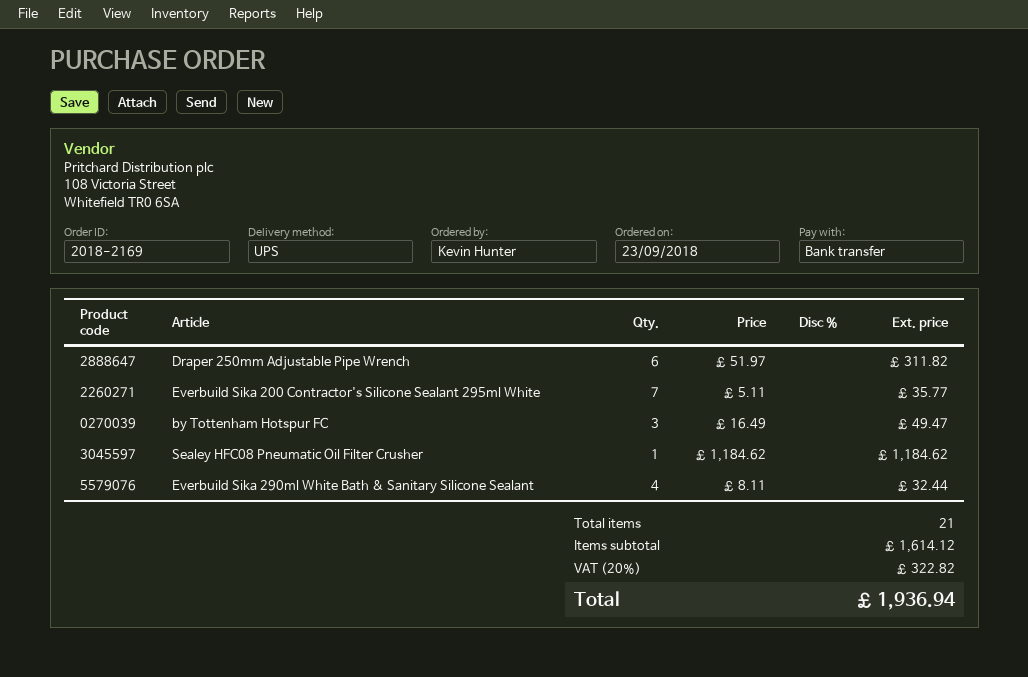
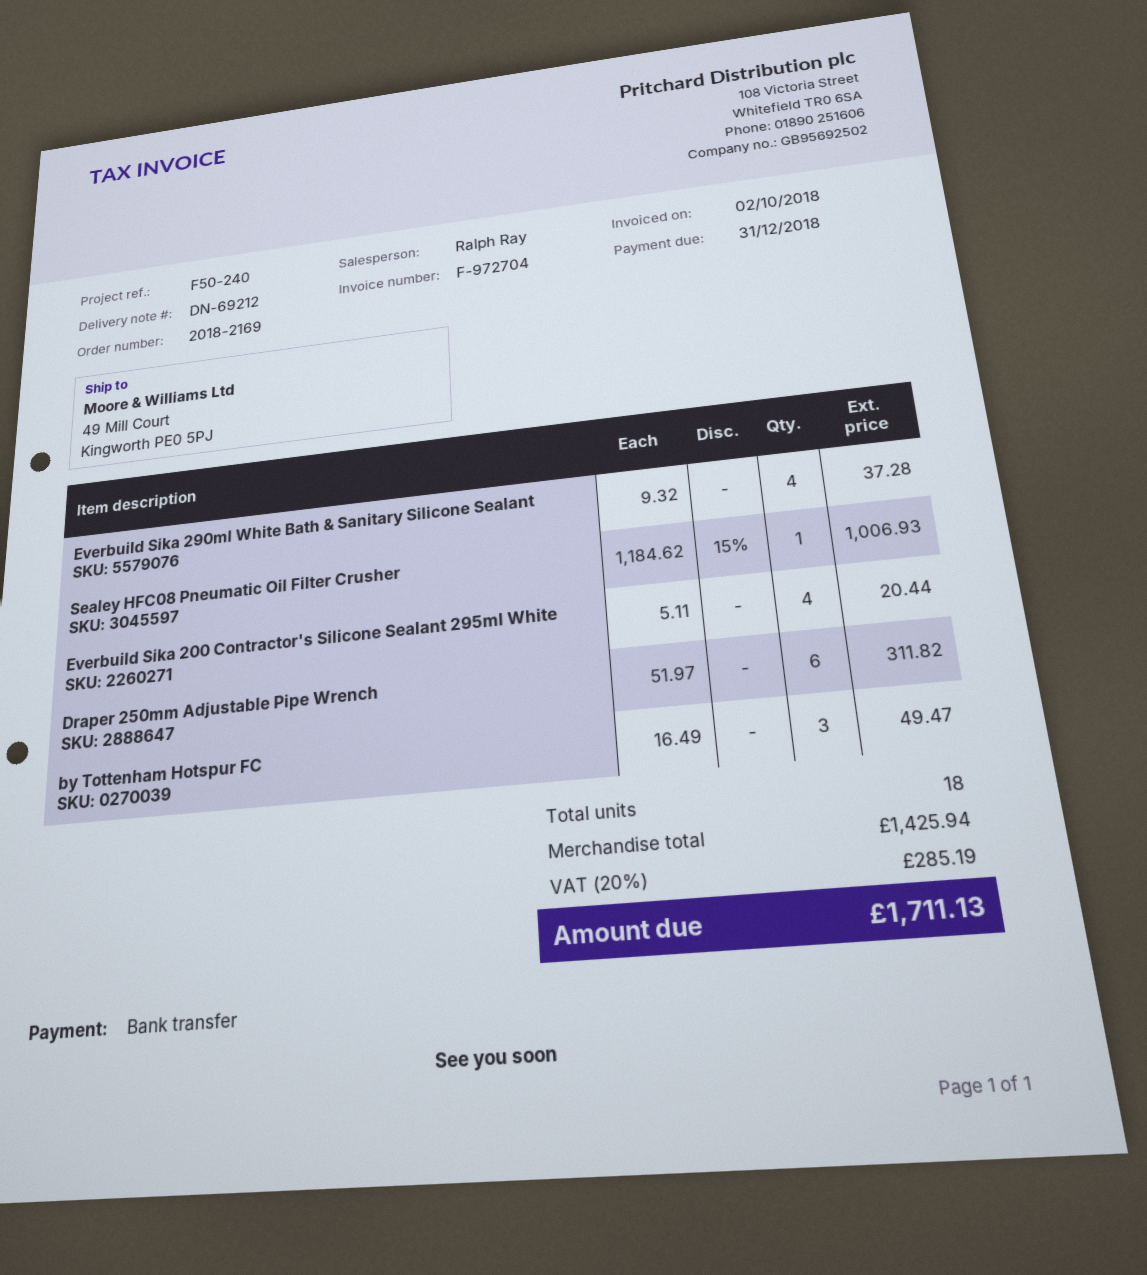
Everbuild Sika 200 Contractor's Silicone Sealant 295ml White: 7 x 5.11 = 35.77 -> 4 x 5.11 = 20.44
Sealey HFC08 Pneumatic Oil Filter Crusher: 1 x 1184.62 = 1184.62 -> 1 x 1184.62 - 15% = 1006.93
Everbuild Sika 290ml White Bath & Sanitary Silicone Sealant: 4 x 8.11 = 32.44 -> 4 x 9.32 = 37.28
total quantity: 21 -> 18
subtotal: 1614.12 -> 1425.94
tax: 20% = 322.82 -> 20% = 285.19
total: 1936.94 -> 1711.13

